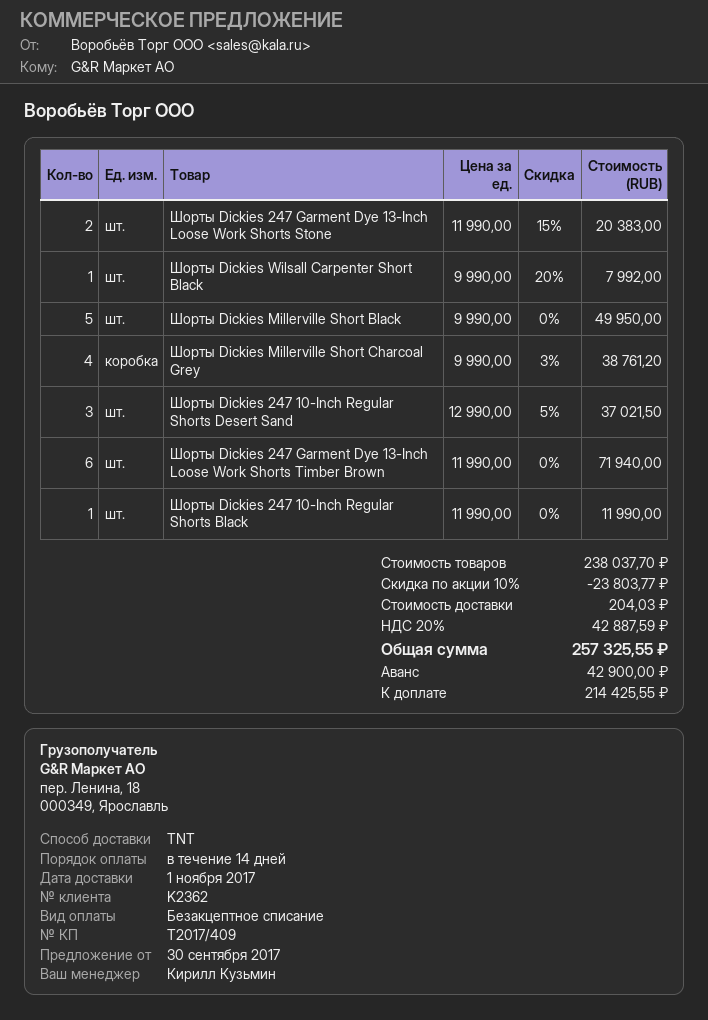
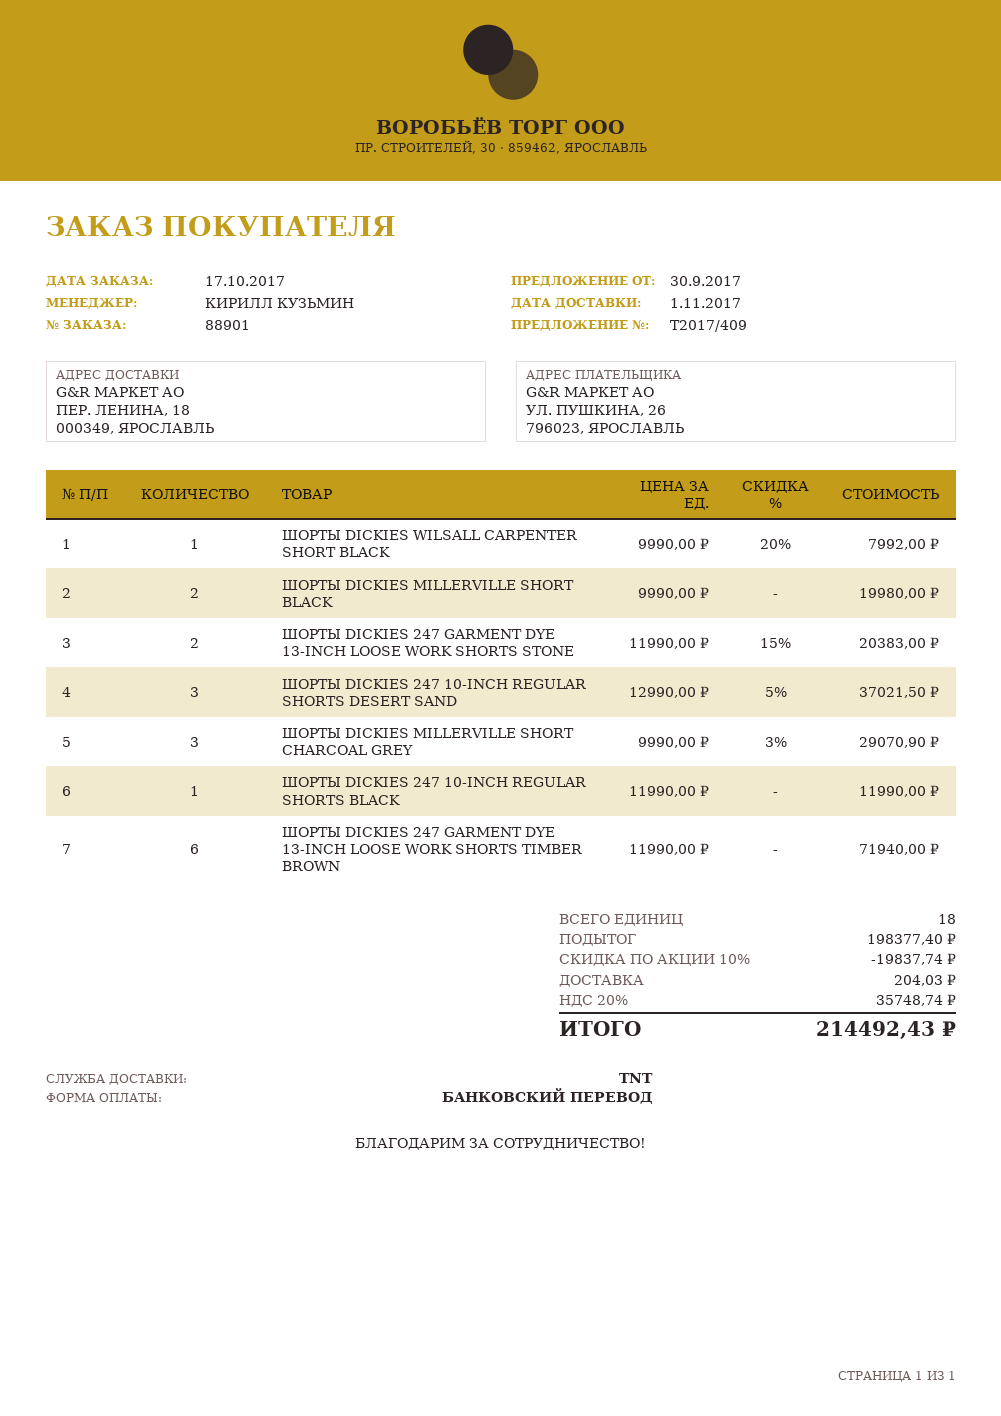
payment method: direct debit -> bank transfer
Шорты Dickies Millerville Short Black: 5 x 9990.00 = 49950.00 -> 2 x 9990.00 = 19980.00
Шорты Dickies Millerville Short Charcoal Grey: 4 x 9990.00 - 3% = 38761.20 -> 3 x 9990.00 - 3% = 29070.90
subtotal: 238037.70 -> 198377.40
discount: 10% = 23803.77 -> 10% = 19837.74
tax: 20% = 42887.59 -> 20% = 35748.74
total: 257325.55 -> 214492.43

